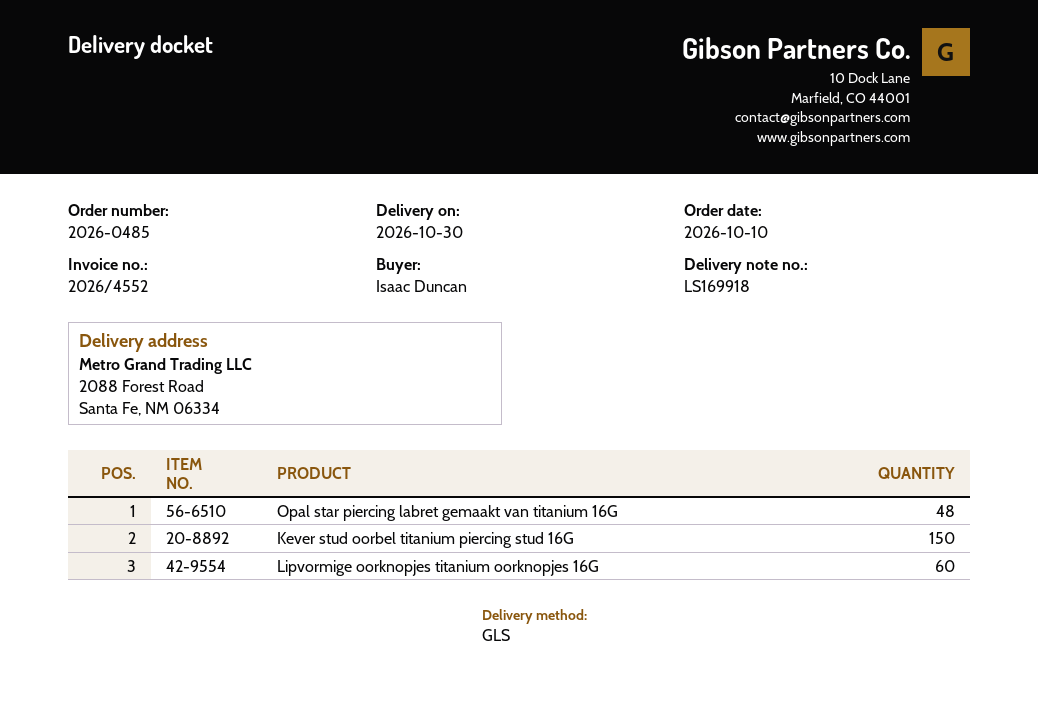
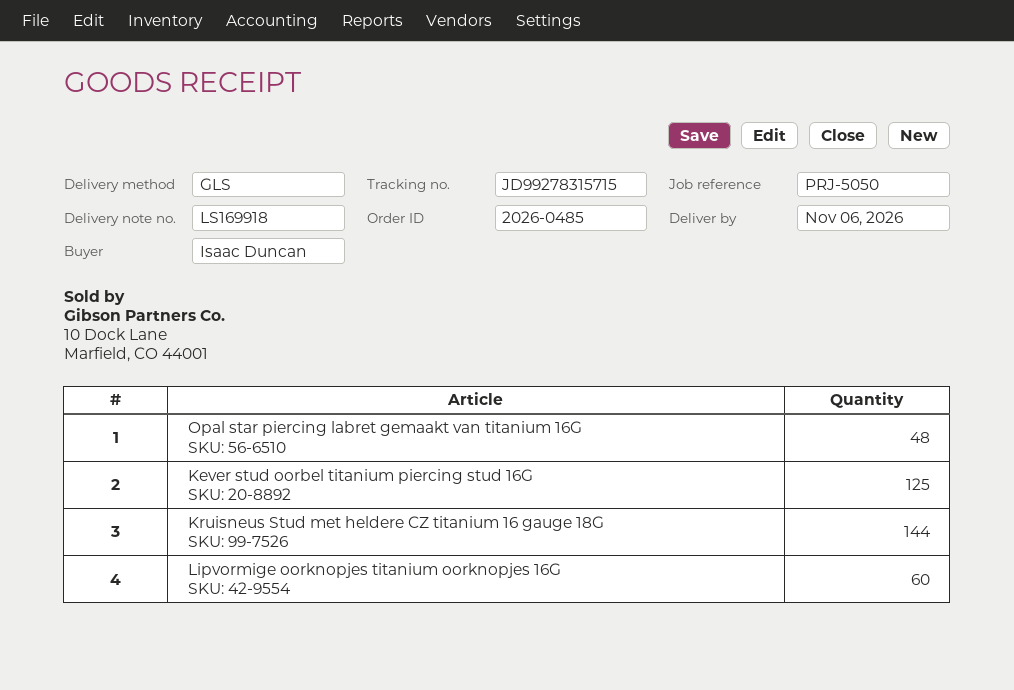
delivery date: 2026-10-30 -> 2026-11-06
Kever stud oorbel titanium piercing stud 16G: 150 -> 125
Kruisneus Stud met heldere CZ titanium 16 gauge 18G: none -> 144

